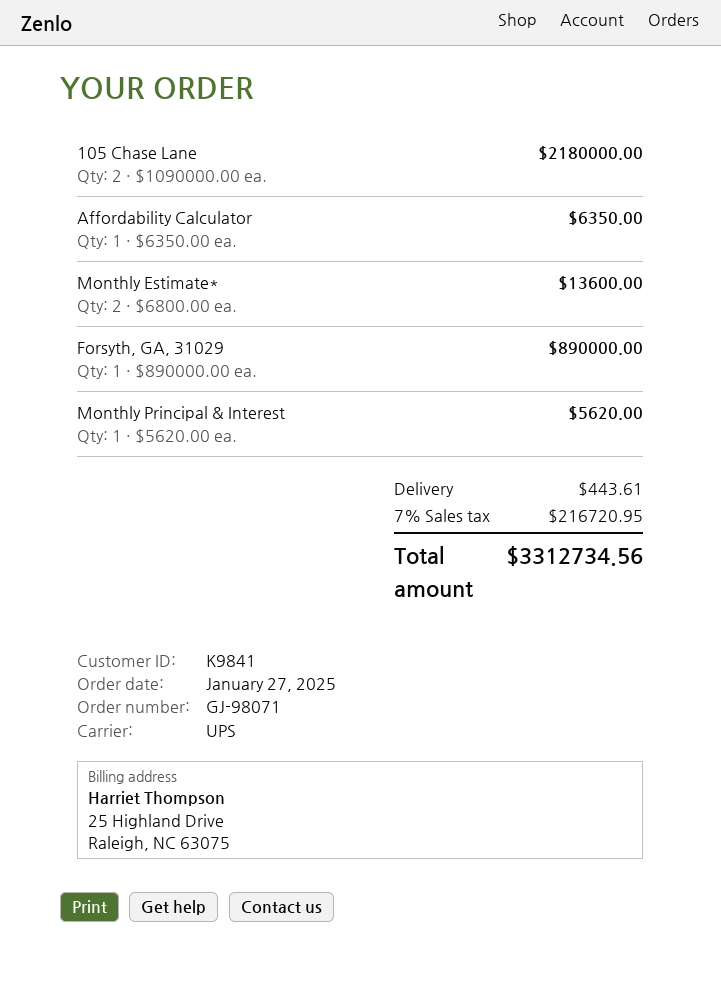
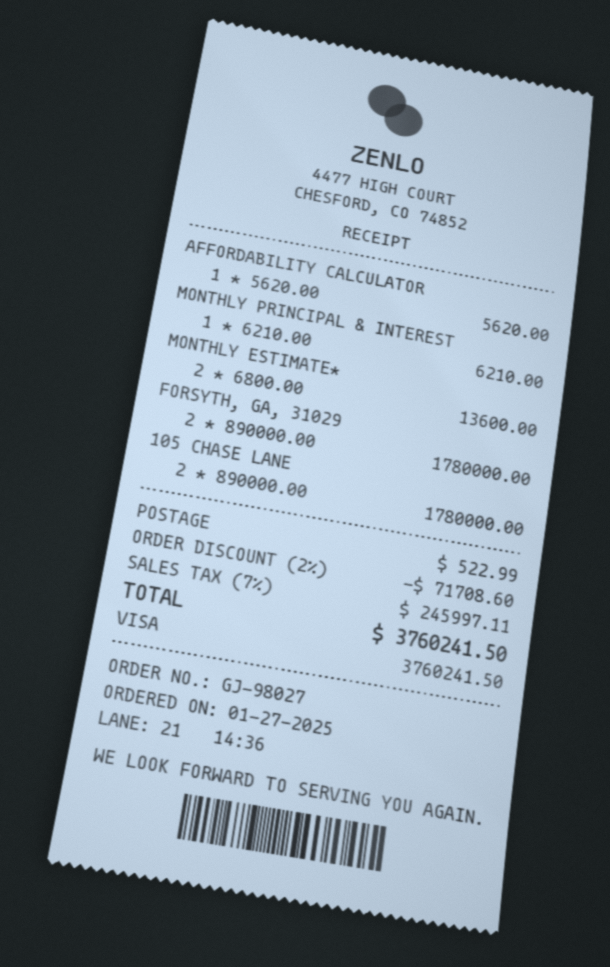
order number: GJ-98071 -> GJ-98027
105 Chase Lane: 2 x 1090000.00 = 2180000.00 -> 2 x 890000.00 = 1780000.00
Affordability Calculator: 1 x 6350.00 = 6350.00 -> 1 x 5620.00 = 5620.00
Forsyth, GA, 31029: 1 x 890000.00 = 890000.00 -> 2 x 890000.00 = 1780000.00
Monthly Principal & Interest: 1 x 5620.00 = 5620.00 -> 1 x 6210.00 = 6210.00
discount: none -> 2% = 71708.60
shipping: 443.61 -> 522.99
tax: 7% = 216720.95 -> 7% = 245997.11
total: 3312734.56 -> 3760241.50

